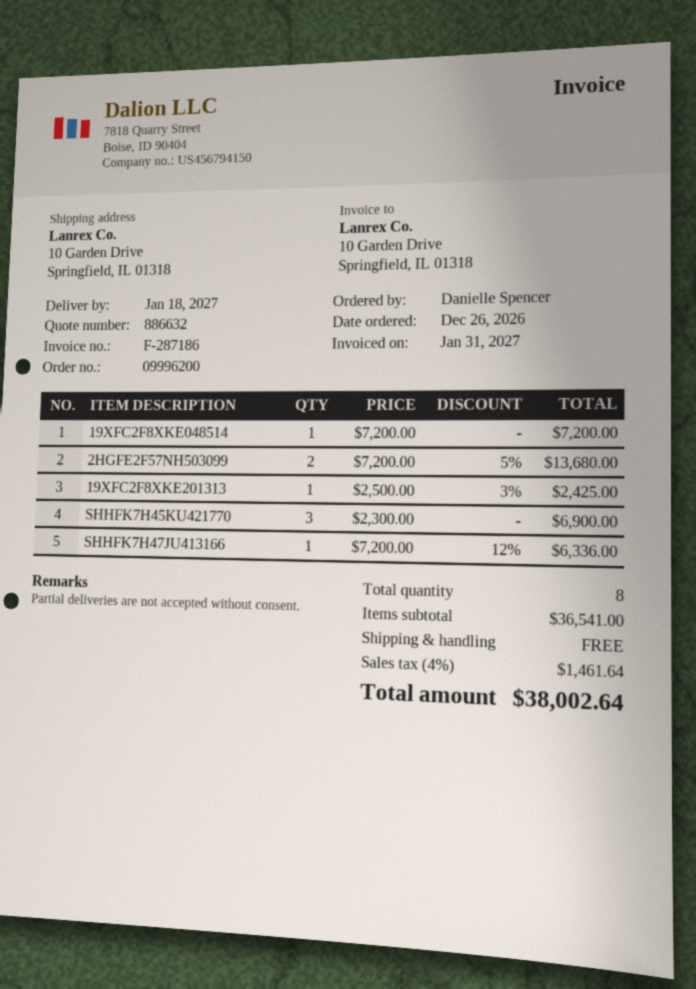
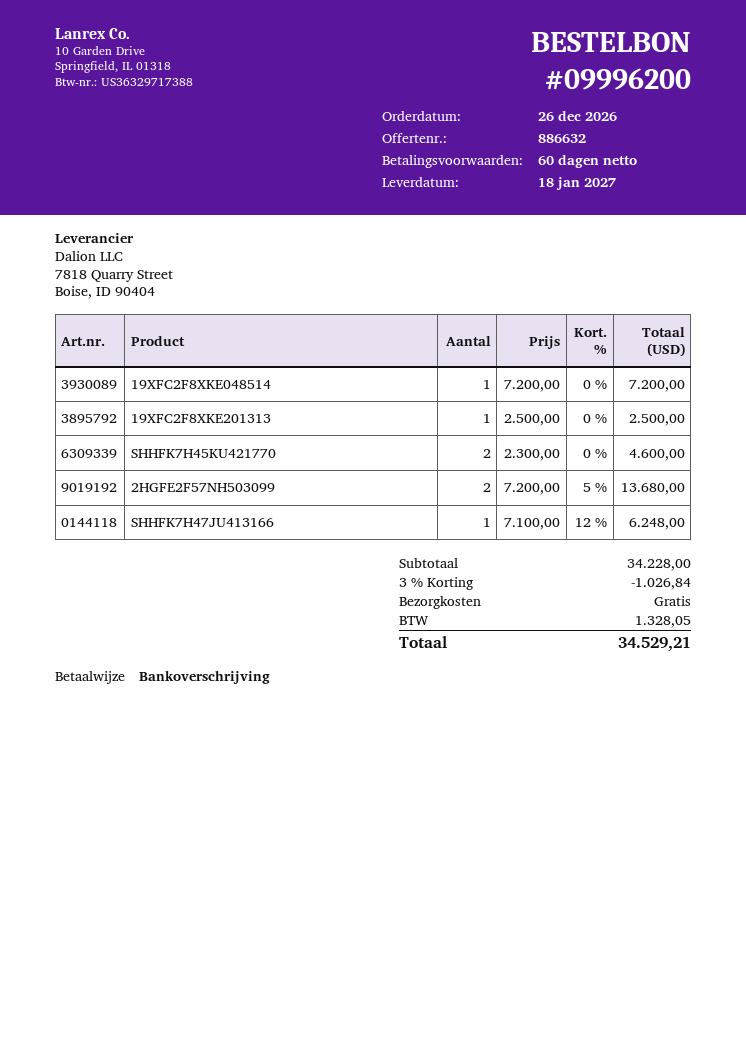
19XFC2F8XKE201313: 1 x 2500.00 - 3% = 2425.00 -> 1 x 2500.00 = 2500.00
SHHFK7H45KU421770: 3 x 2300.00 = 6900.00 -> 2 x 2300.00 = 4600.00
SHHFK7H47JU413166: 1 x 7200.00 - 12% = 6336.00 -> 1 x 7100.00 - 12% = 6248.00
subtotal: 36541.00 -> 34228.00
discount: none -> 3% = 1026.84
tax: 1461.64 -> 1328.05
total: 38002.64 -> 34529.21

